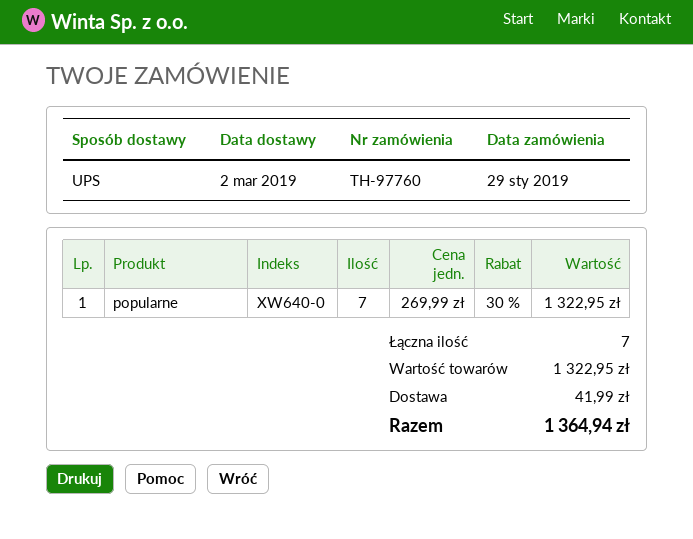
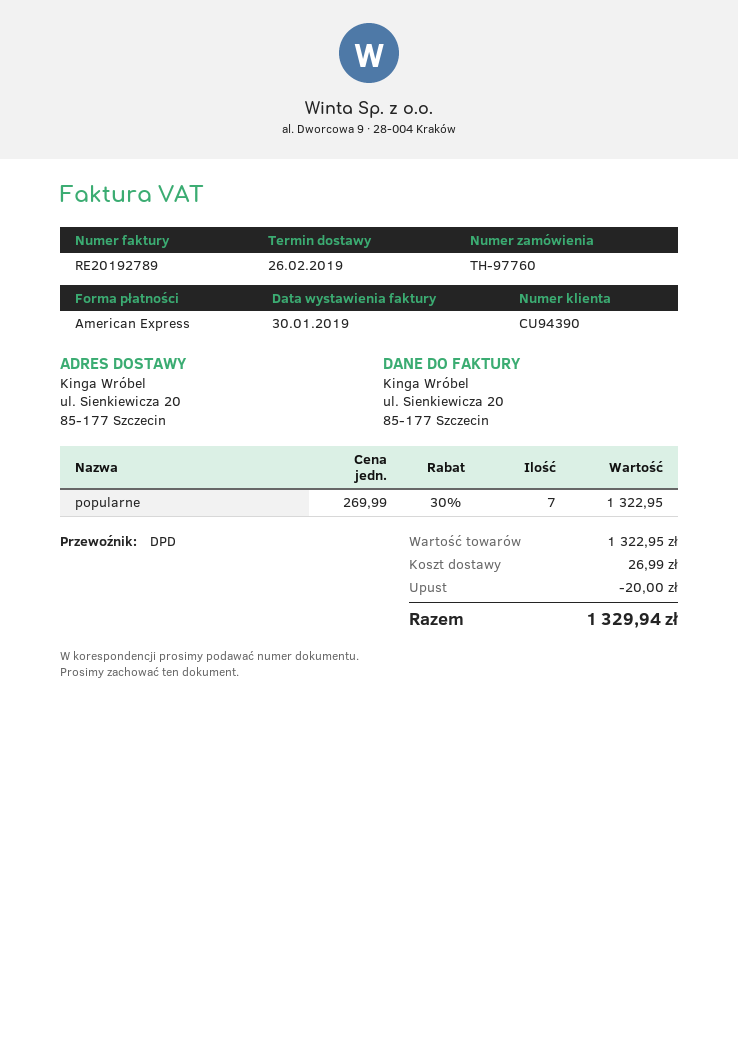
delivery date: 2019-03-02 -> 2019-02-26
shipping method: UPS -> DPD
discount: none -> 20.00
shipping: 41.99 -> 26.99
total: 1364.94 -> 1329.94

